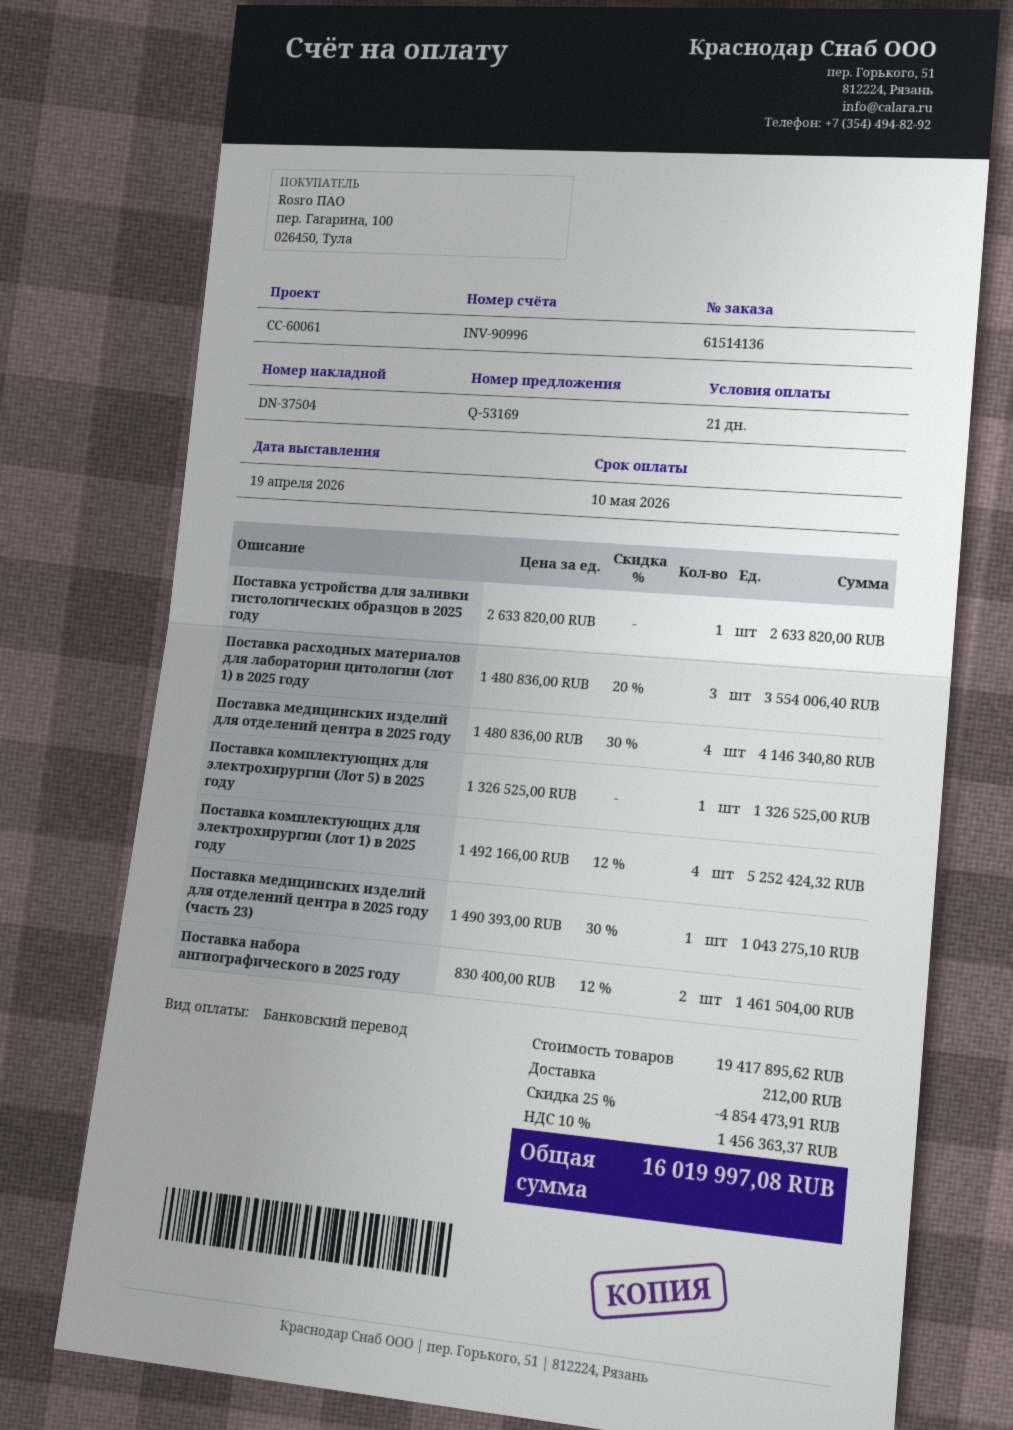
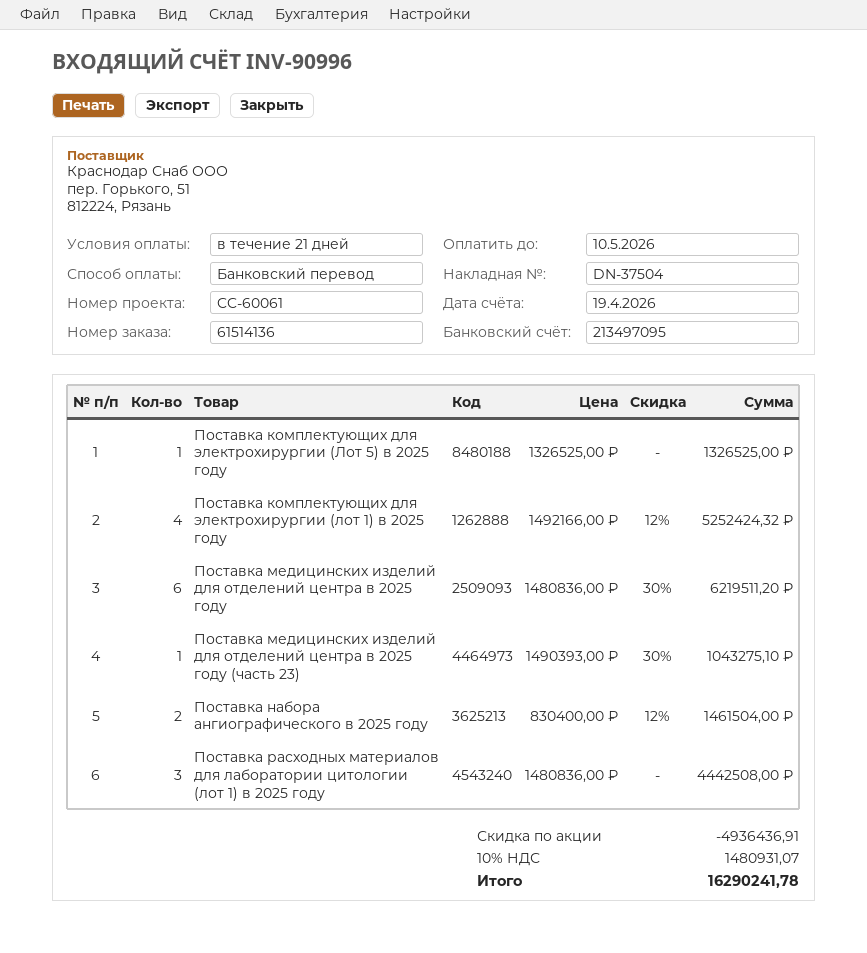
Поставка устройства для заливки гистологических образцов в 2025 году: 1 x 2633820.00 = 2633820.00 -> none
Поставка расходных материалов для лаборатории цитологии (лот 1) в 2025 году: 3 x 1480836.00 - 20% = 3554006.40 -> 3 x 1480836.00 = 4442508.00
Поставка медицинских изделий для отделений центра в 2025 году: 4 x 1480836.00 - 30% = 4146340.80 -> 6 x 1480836.00 - 30% = 6219511.20
discount: 4854473.91 -> 4936436.91
shipping: 212.00 -> none
tax: 10% = 1456363.37 -> 10% = 1480931.07
total: 16019997.08 -> 16290241.78

